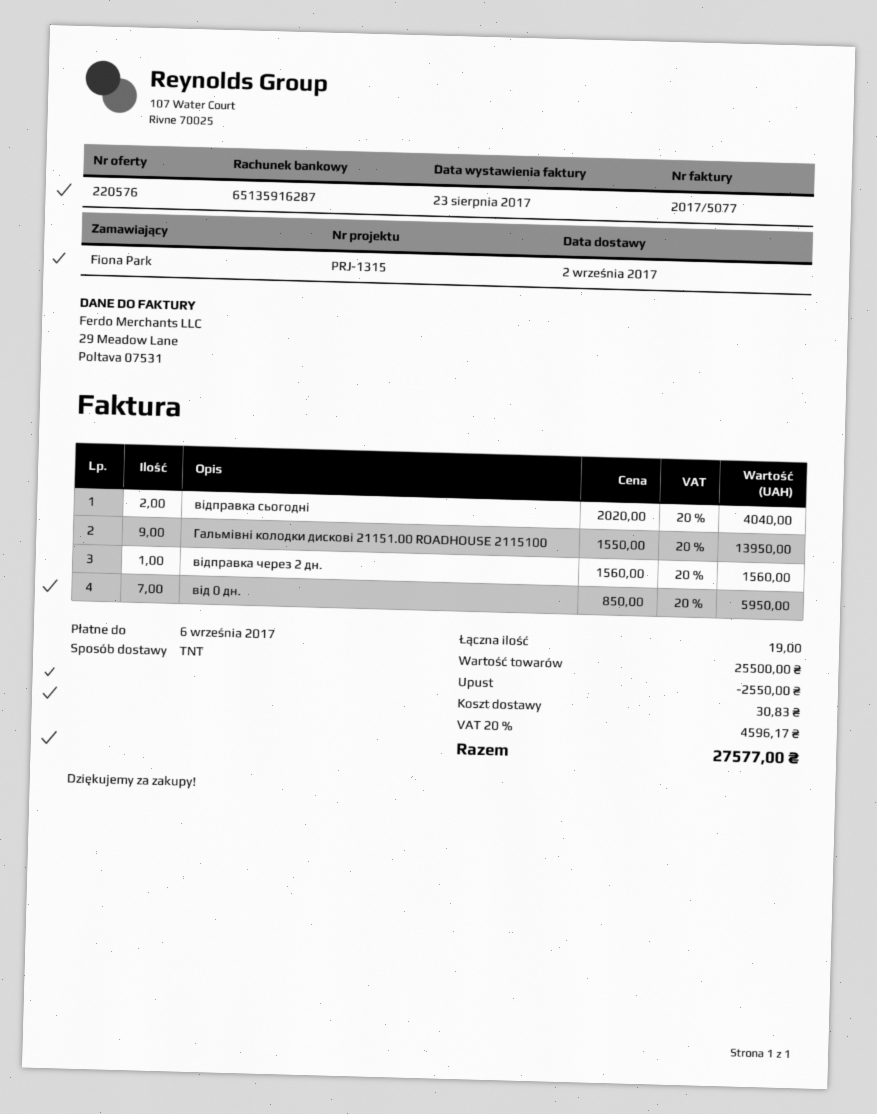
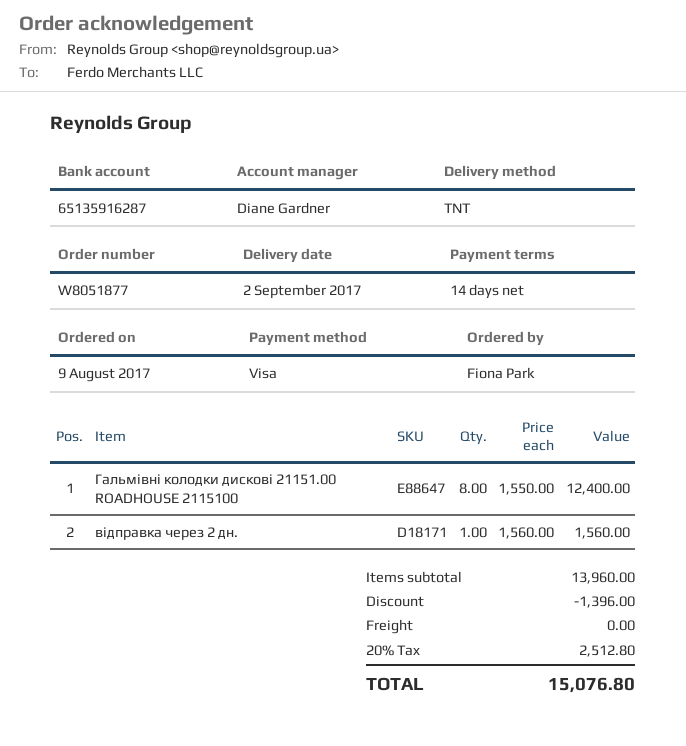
відправка сьогодні: 2 x 2020.00 = 4040.00 -> none
Гальмівні колодки дискові 21151.00 ROADHOUSE 2115100: 9 x 1550.00 = 13950.00 -> 8 x 1550.00 = 12400.00
від 0 дн.: 7 x 850.00 = 5950.00 -> none
subtotal: 25500.00 -> 13960.00
discount: 2550.00 -> 1396.00
shipping: 30.83 -> 0.00
tax: 20% = 4596.17 -> 20% = 2512.80
total: 27577.00 -> 15076.80

